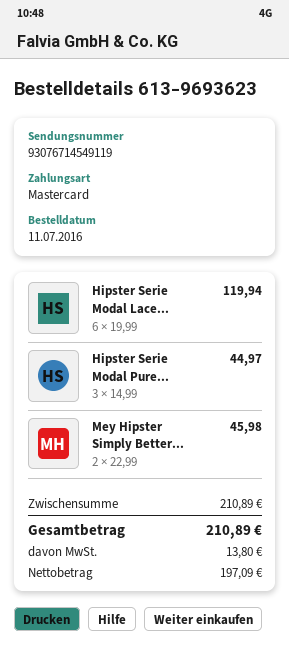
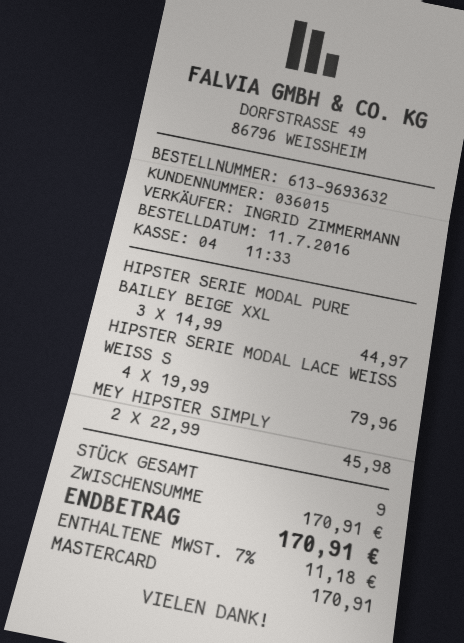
order number: 613-9693623 -> 613-9693632
Hipster Serie Modal Lace...: 6 x 19.99 = 119.94 -> 4 x 19.99 = 79.96
subtotal: 210.89 -> 170.91
tax: 13.80 -> 11.18
total: 210.89 -> 170.91

